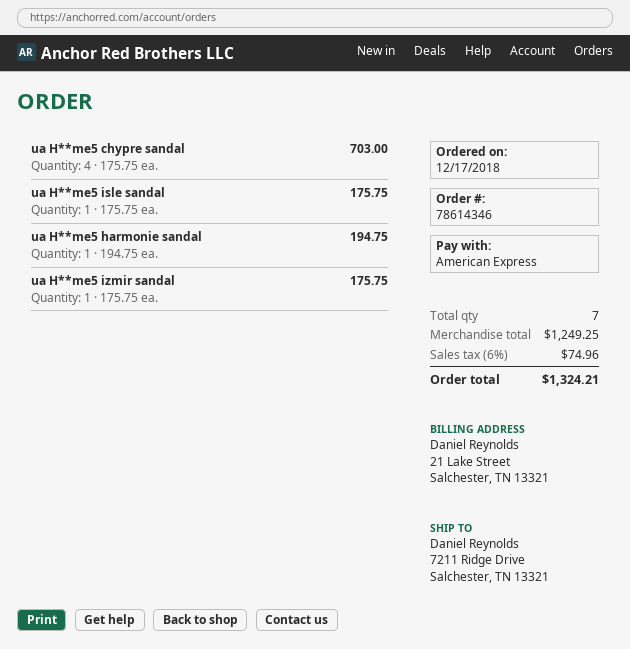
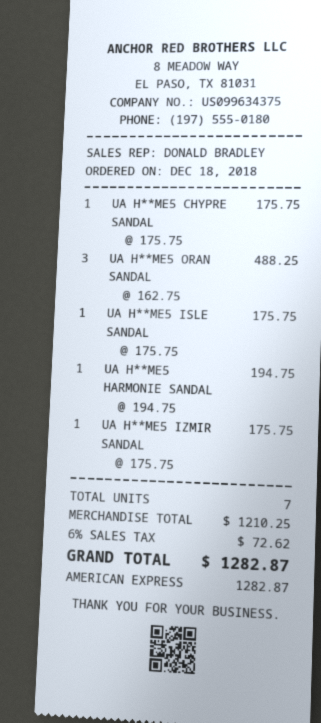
order date: 2018-12-17 -> 2018-12-18
ua H**me5 chypre sandal: 4 x 175.75 = 703.00 -> 1 x 175.75 = 175.75
UA H**ME5 ORAN SANDAL: none -> 3 x 162.75 = 488.25
subtotal: 1249.25 -> 1210.25
tax: 6% = 74.96 -> 6% = 72.62
total: 1324.21 -> 1282.87

